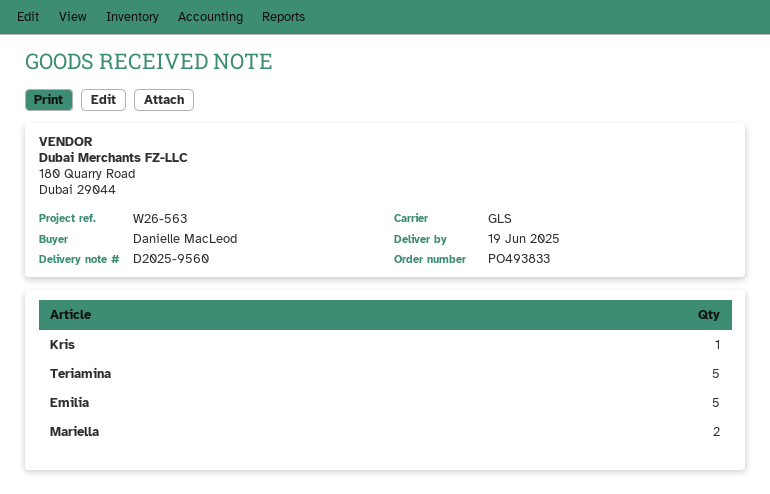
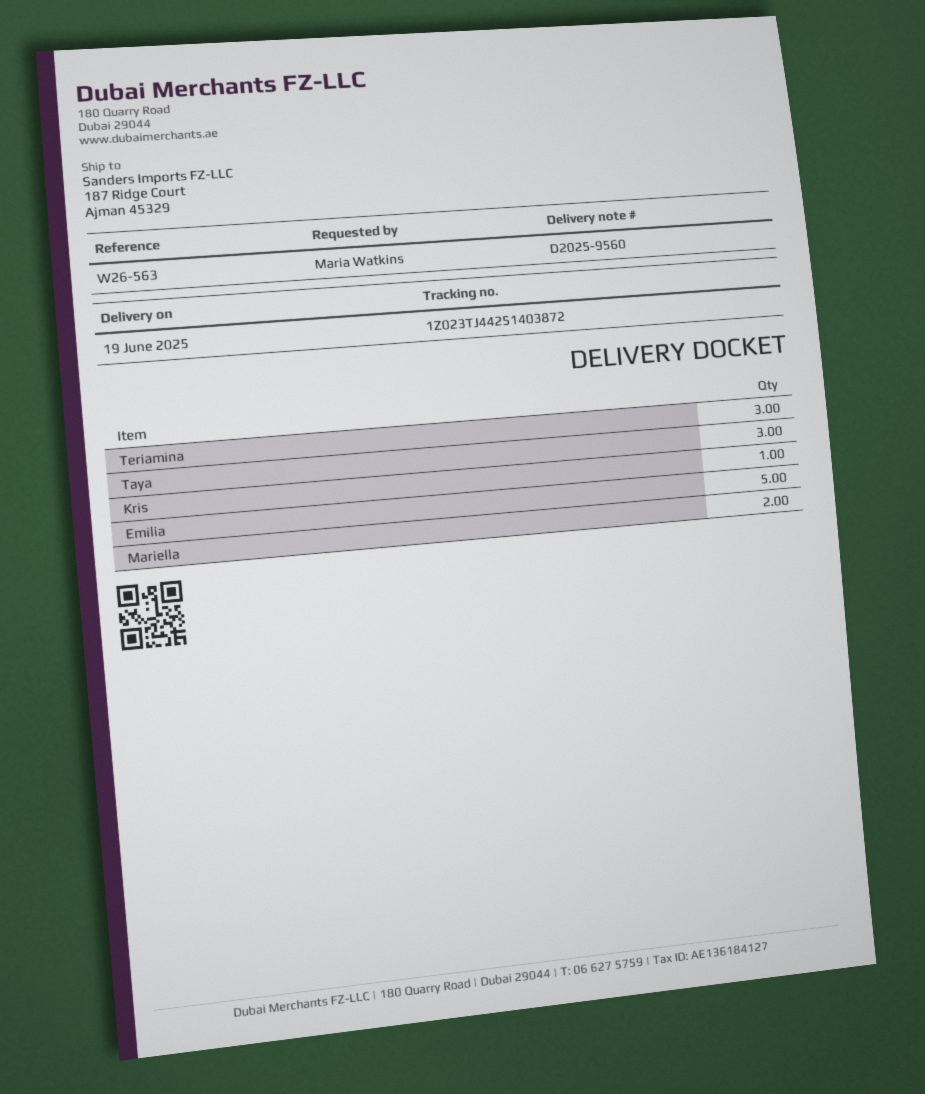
ordered by: Danielle MacLeod -> Maria Watkins
Teriamina: 5 -> 3
Taya: none -> 3

